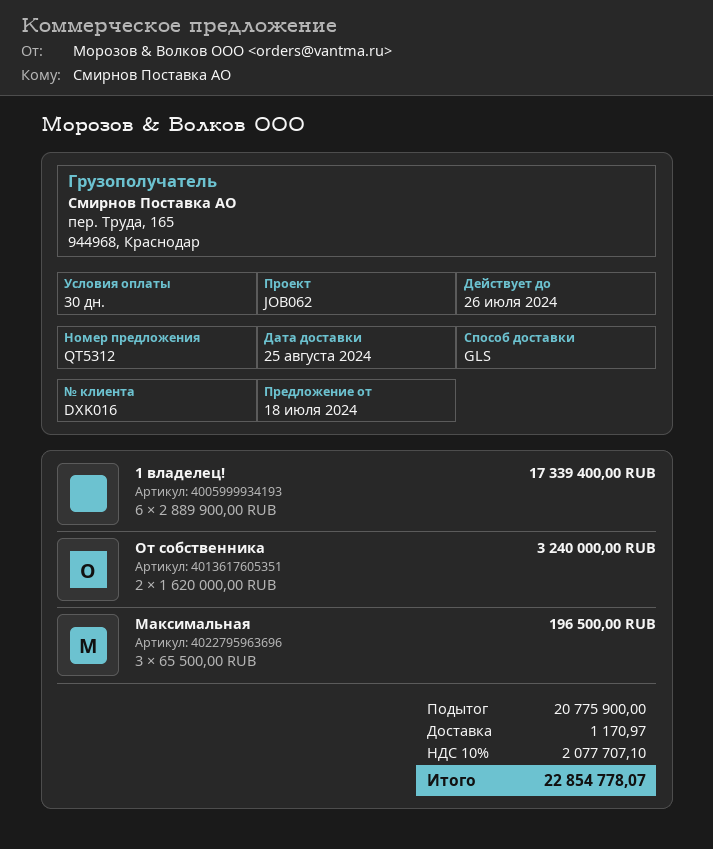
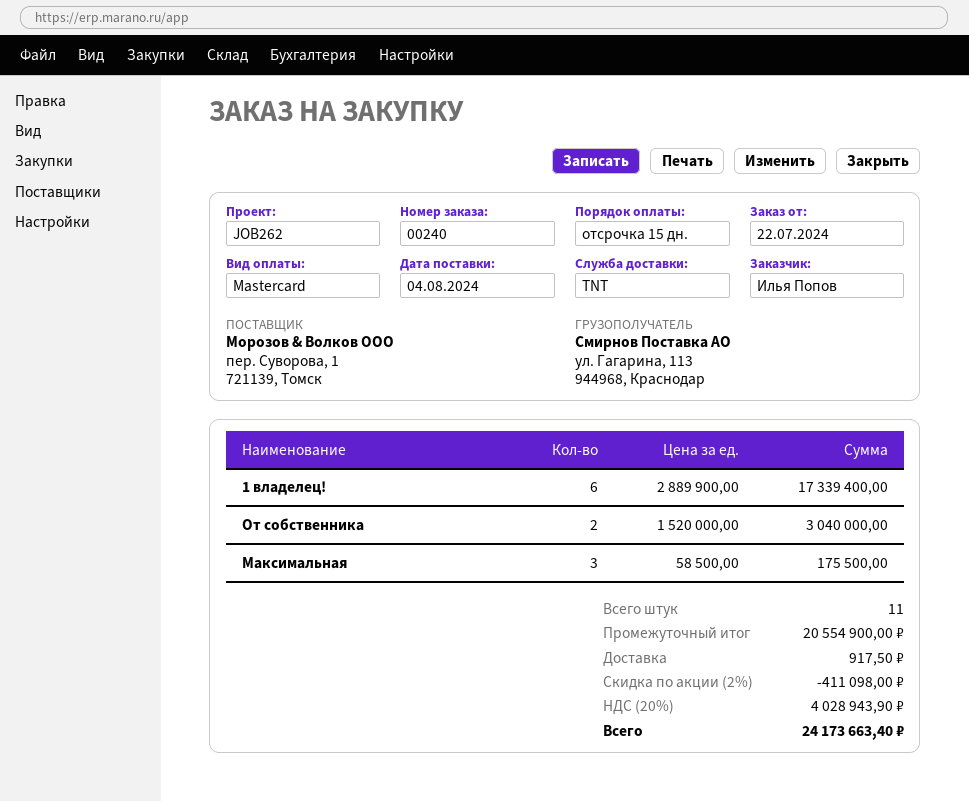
delivery date: 2024-08-25 -> 2024-08-04
payment terms: 30 days -> 15 days
reference: JOB062 -> JOB262
shipping method: GLS -> TNT
ship to: пер. Труда, 165, 944968, Краснодар -> ул. Гагарина, 113, 944968, Краснодар
От собственника: 2 x 1620000.00 = 3240000.00 -> 2 x 1520000.00 = 3040000.00
Максимальная: 3 x 65500.00 = 196500.00 -> 3 x 58500.00 = 175500.00
subtotal: 20775900.00 -> 20554900.00
discount: none -> 2% = 411098.00
shipping: 1170.97 -> 917.50
tax: 10% = 2077707.10 -> 20% = 4028943.90
total: 22854778.07 -> 24173663.40

